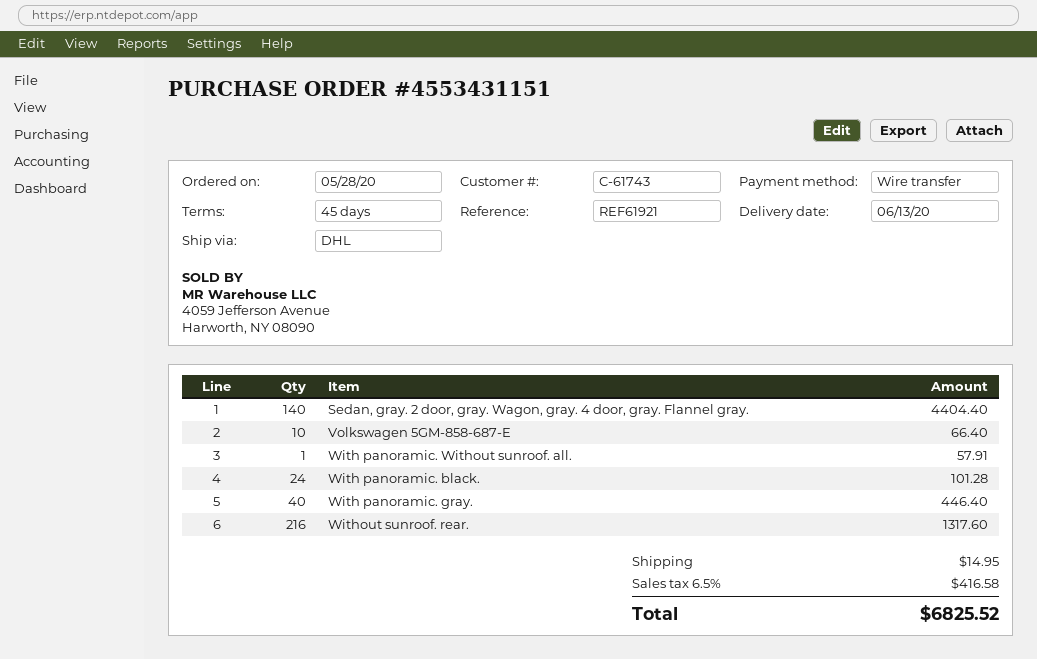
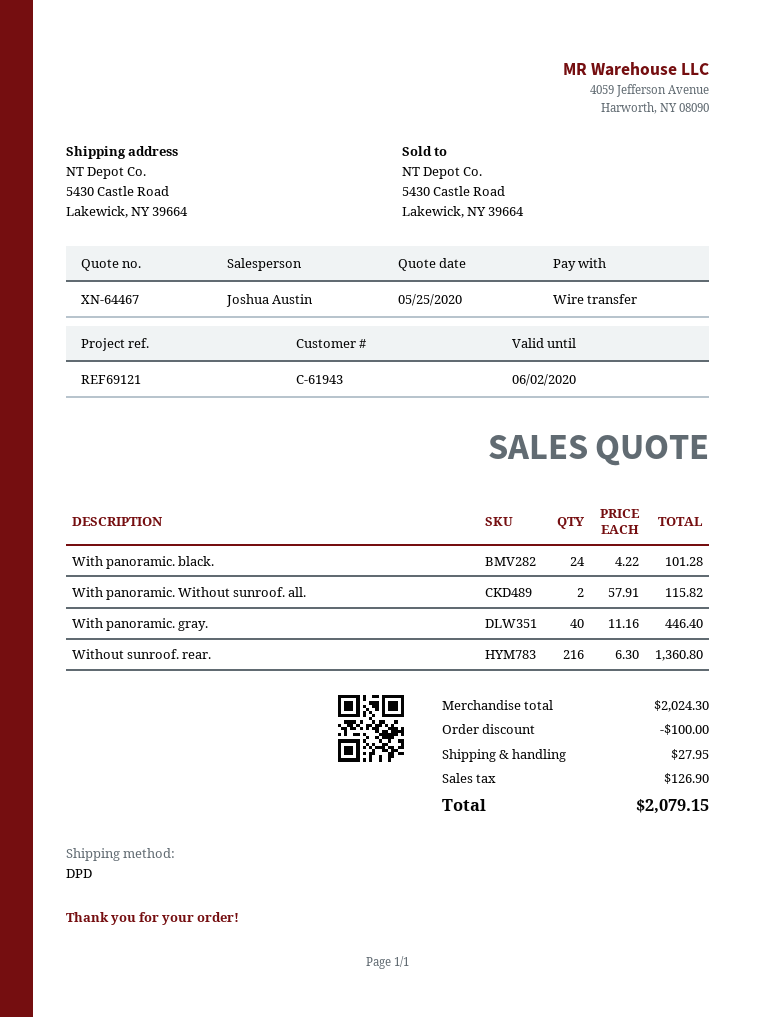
customer number: C-61743 -> C-61943
reference: REF61921 -> REF69121
shipping method: DHL -> DPD
Sedan, gray. 2 door, gray. Wagon, gray. 4 door, gray. Flannel gray.: 140 for 4404.40 -> none
Volkswagen 5GM-858-687-E: 10 for 66.40 -> none
With panoramic. Without sunroof. all.: 1 for 57.91 -> 2 for 115.82
Without sunroof. rear.: 216 for 1317.60 -> 216 for 1360.80
discount: none -> 100.00
shipping: 14.95 -> 27.95
tax: 416.58 -> 126.90
total: 6825.52 -> 2079.15

